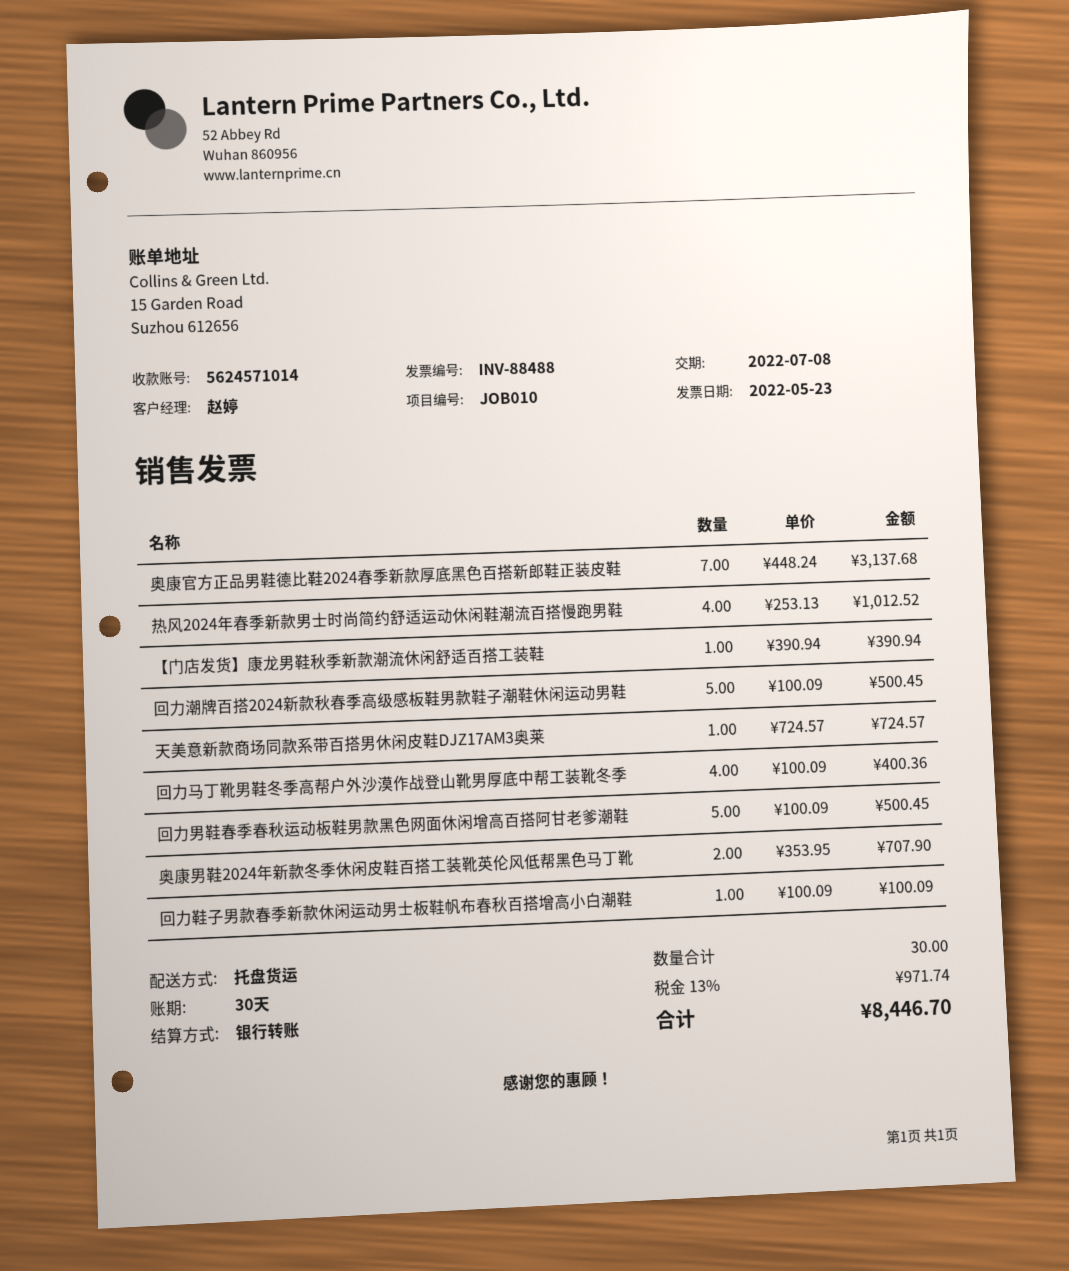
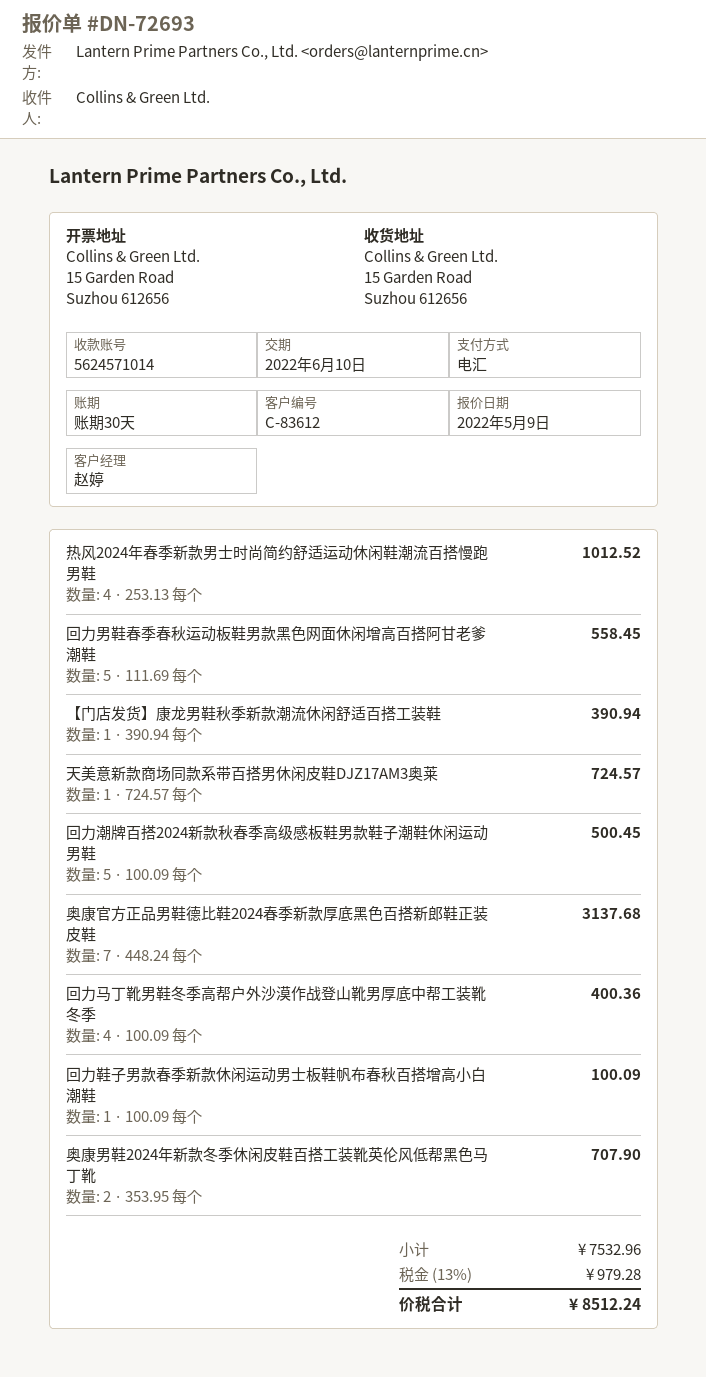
delivery date: 2022-07-08 -> 2022-06-10
回力男鞋春季春秋运动板鞋男款黑色网面休闲增高百搭阿甘老爹潮鞋: 5 x 100.09 = 500.45 -> 5 x 111.69 = 558.45
tax: 13% = 971.74 -> 13% = 979.28
total: 8446.70 -> 8512.24

